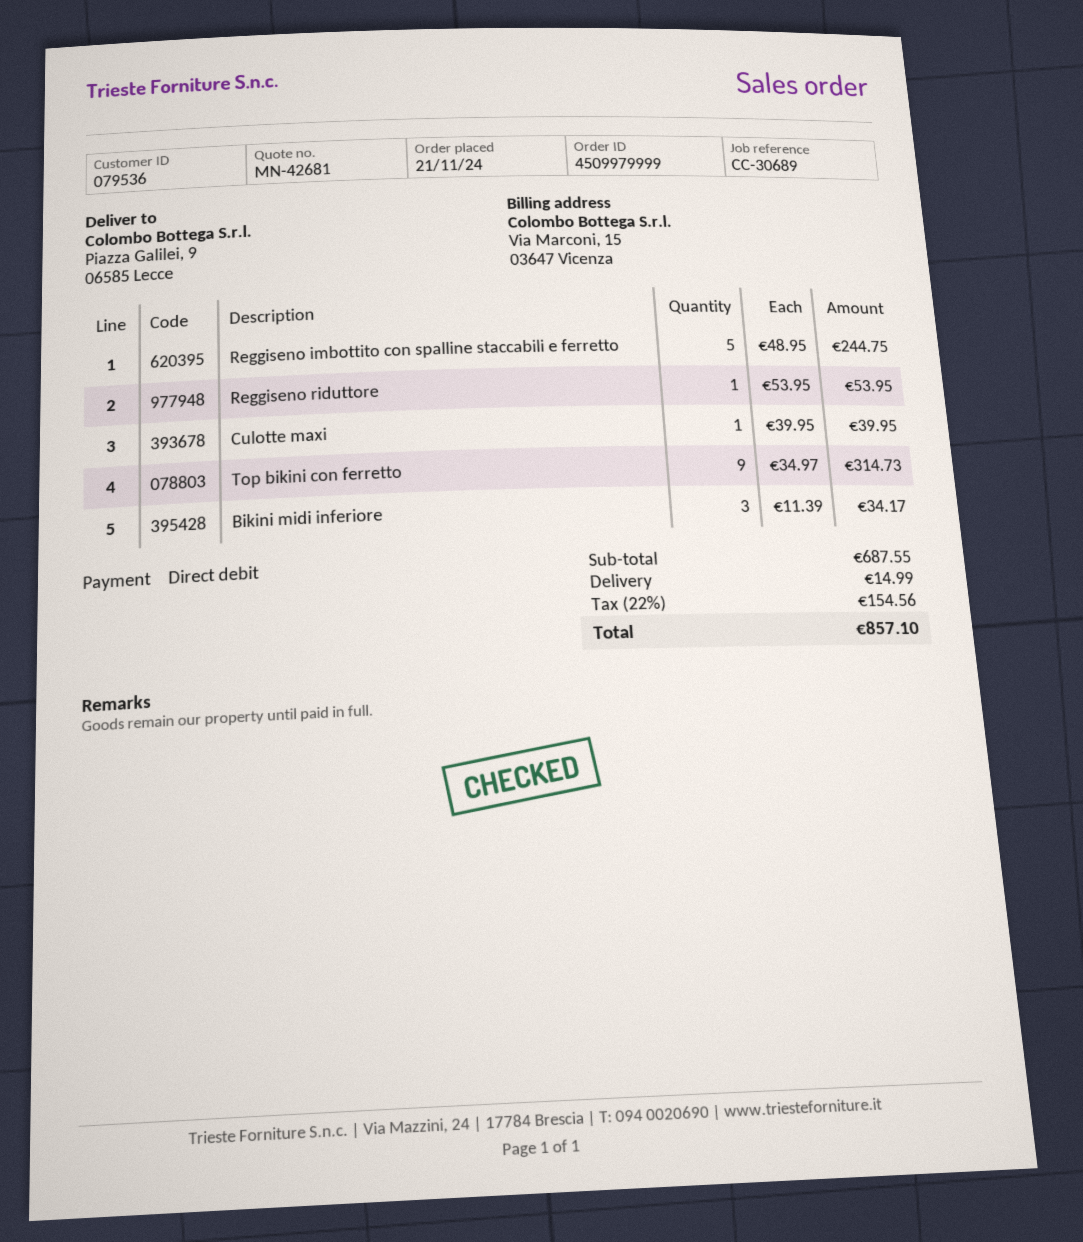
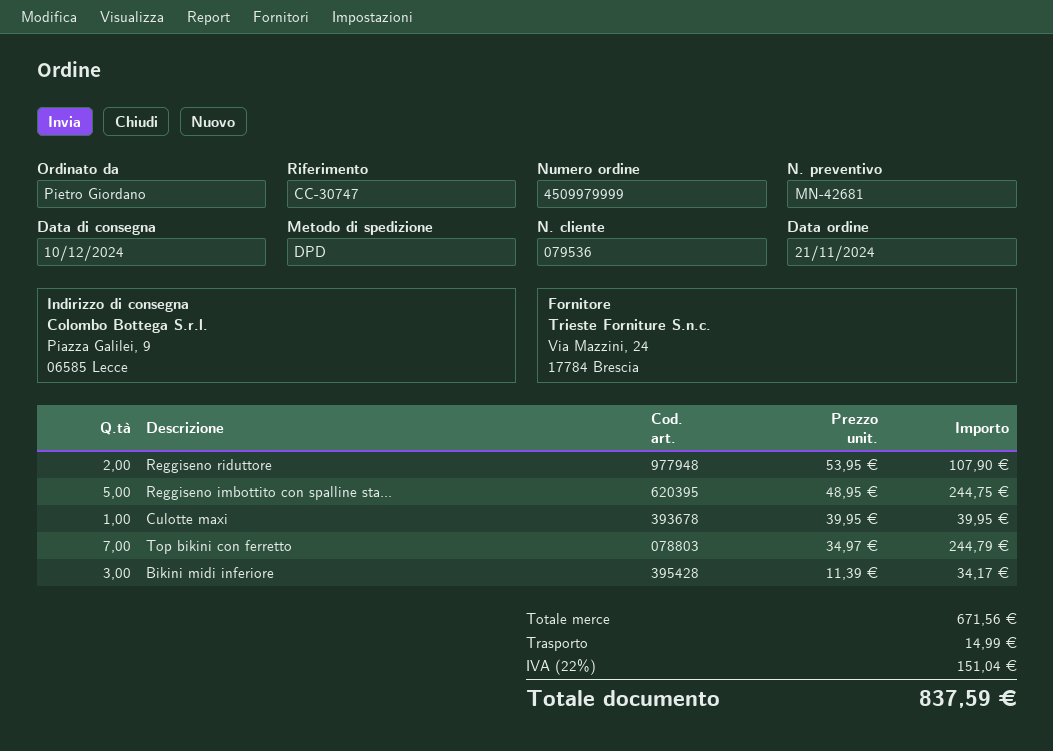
reference: CC-30689 -> CC-30747
Reggiseno riduttore: 1 x 53.95 = 53.95 -> 2 x 53.95 = 107.90
Top bikini con ferretto: 9 x 34.97 = 314.73 -> 7 x 34.97 = 244.79
subtotal: 687.55 -> 671.56
tax: 22% = 154.56 -> 22% = 151.04
total: 857.10 -> 837.59

